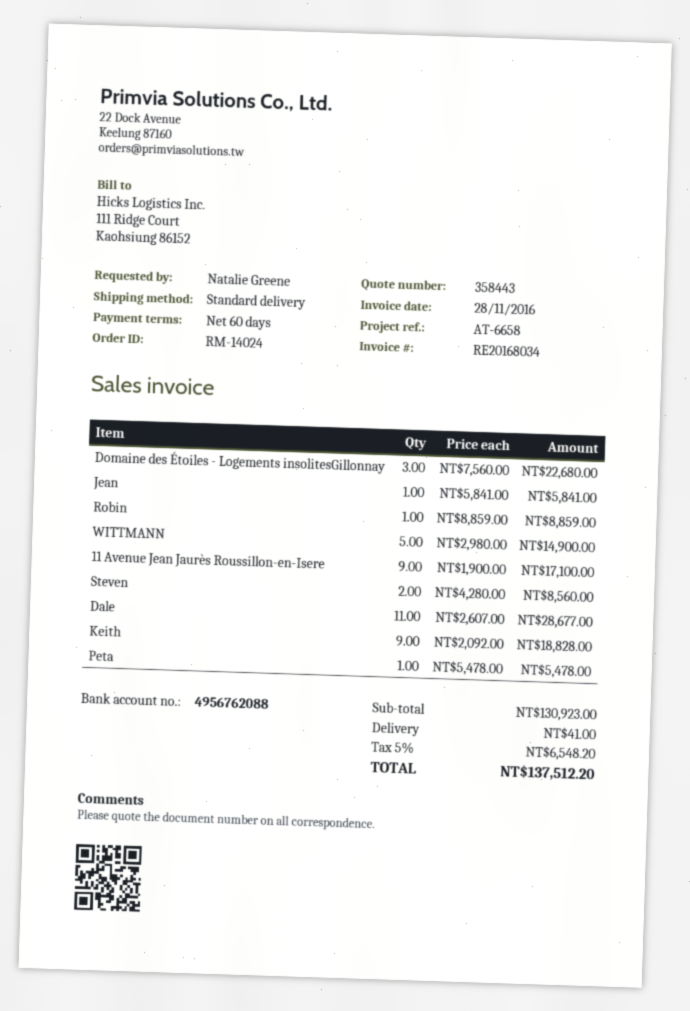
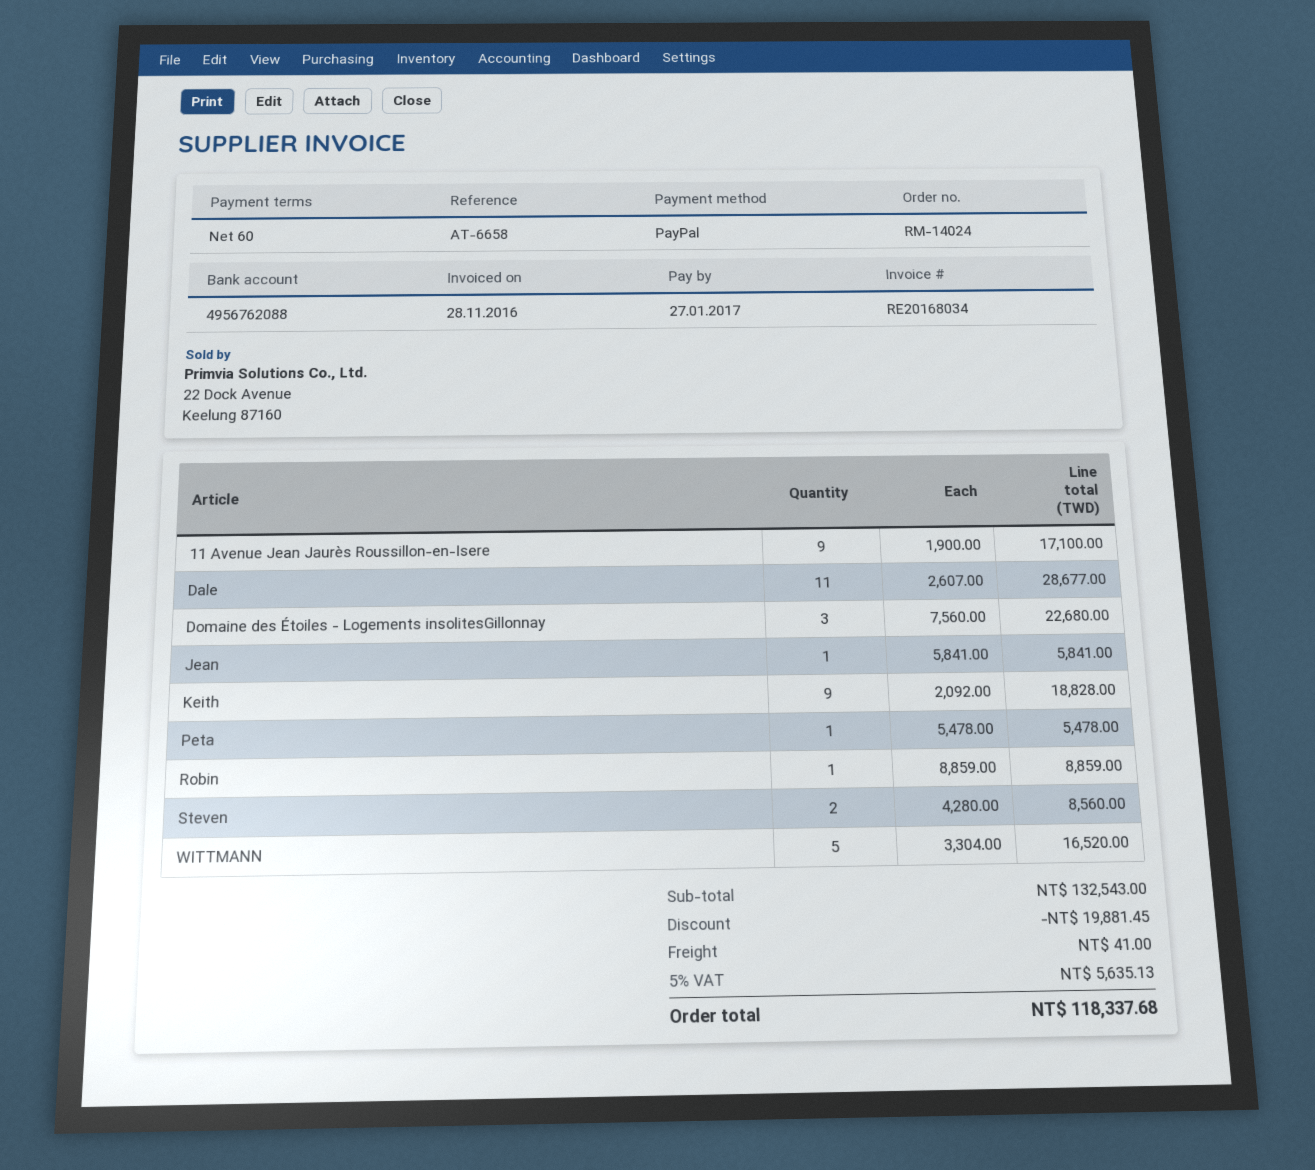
WITTMANN: 5 x 2980.00 = 14900.00 -> 5 x 3304.00 = 16520.00
subtotal: 130923.00 -> 132543.00
discount: none -> 19881.45
tax: 5% = 6548.20 -> 5% = 5635.13
total: 137512.20 -> 118337.68

